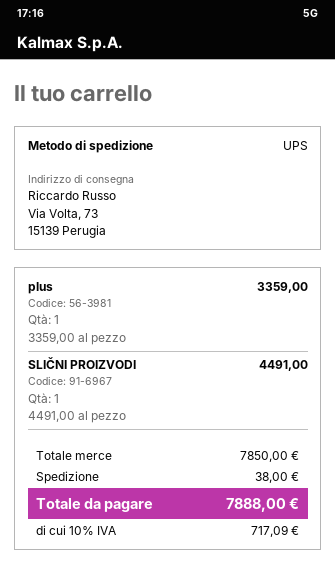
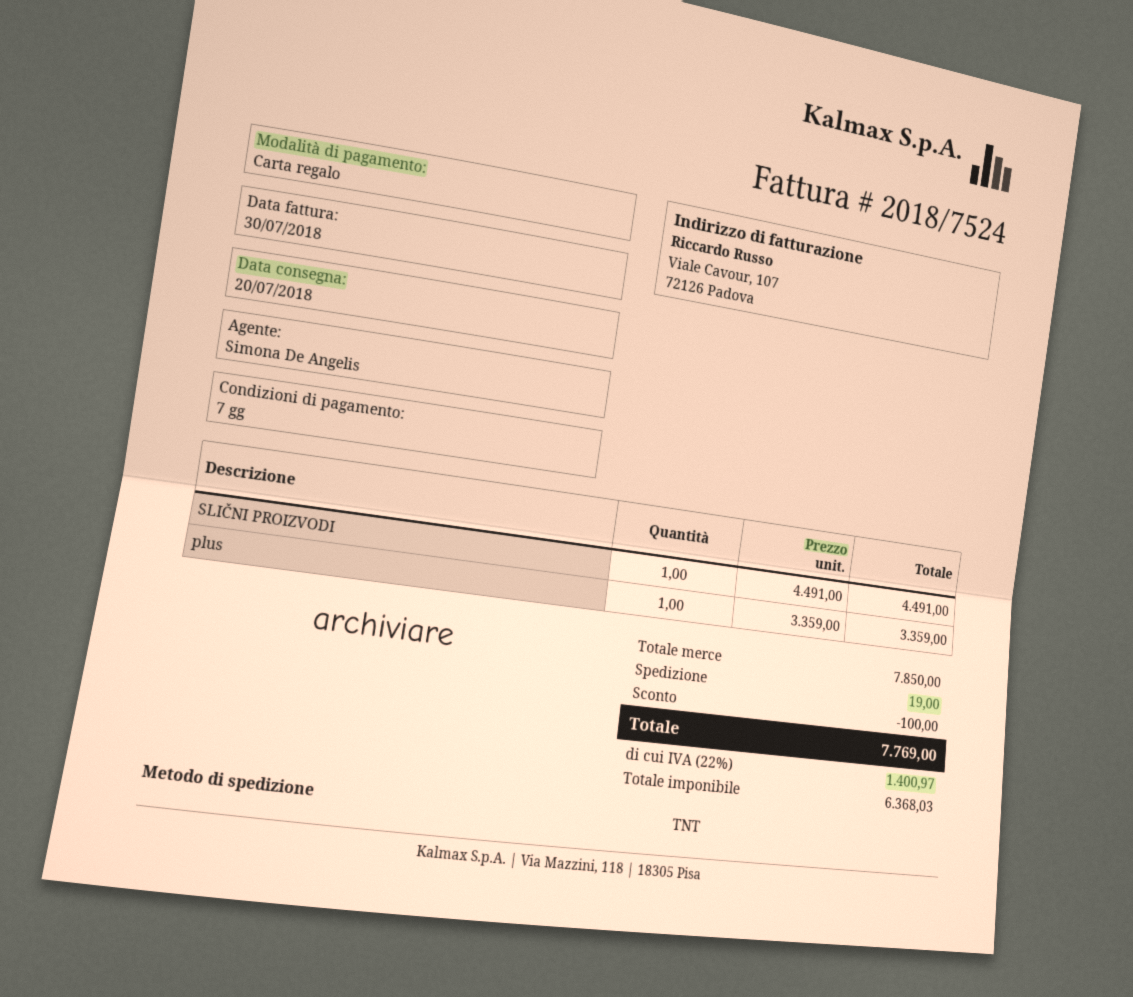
shipping method: UPS -> TNT
discount: none -> 100.00
shipping: 38.00 -> 19.00
tax: 10% = 717.09 -> 22% = 1400.97
total: 7888.00 -> 7769.00

